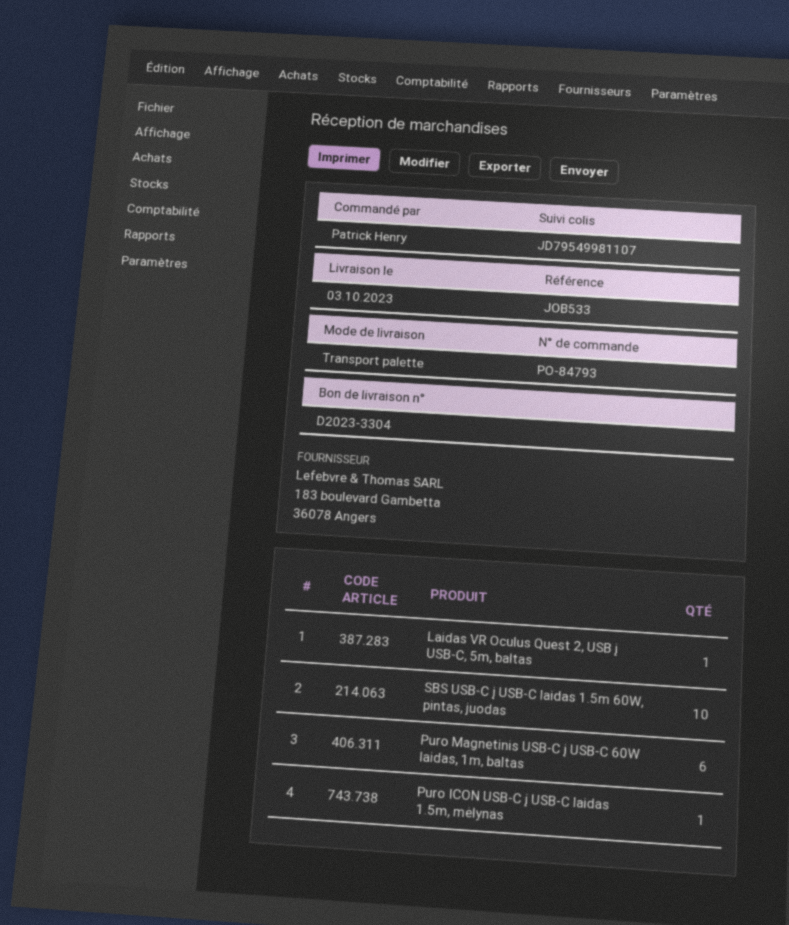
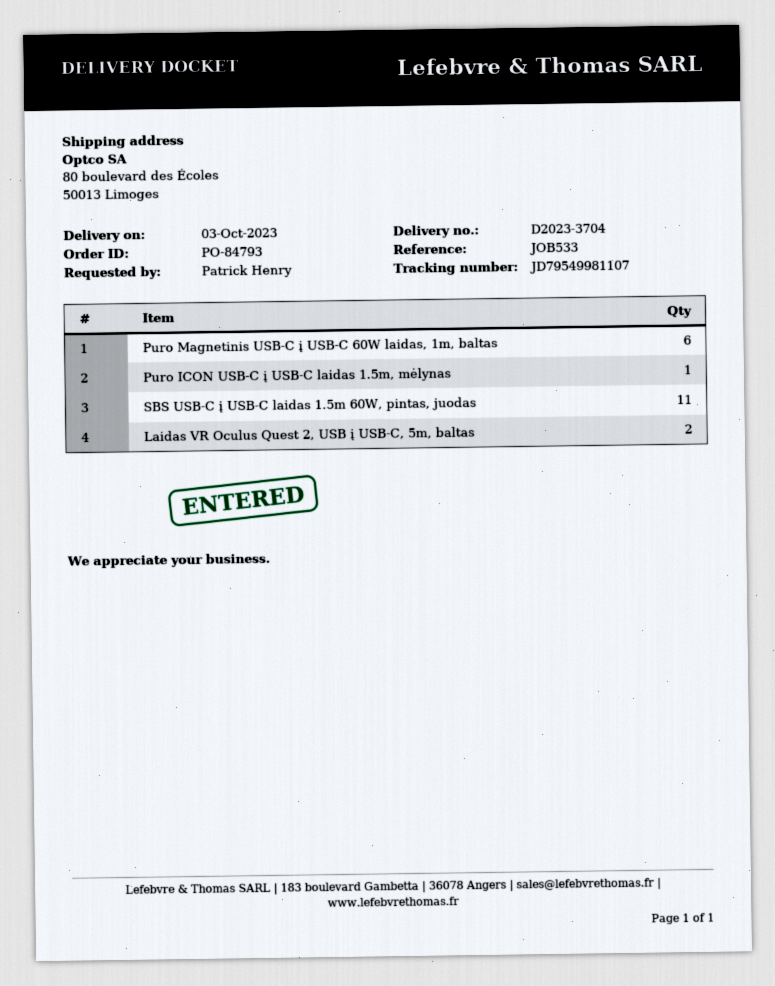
delivery note number: D2023-3304 -> D2023-3704
Laidas VR Oculus Quest 2, USB į USB-C, 5m, baltas: 1 -> 2
SBS USB-C į USB-C laidas 1.5m 60W, pintas, juodas: 10 -> 11

